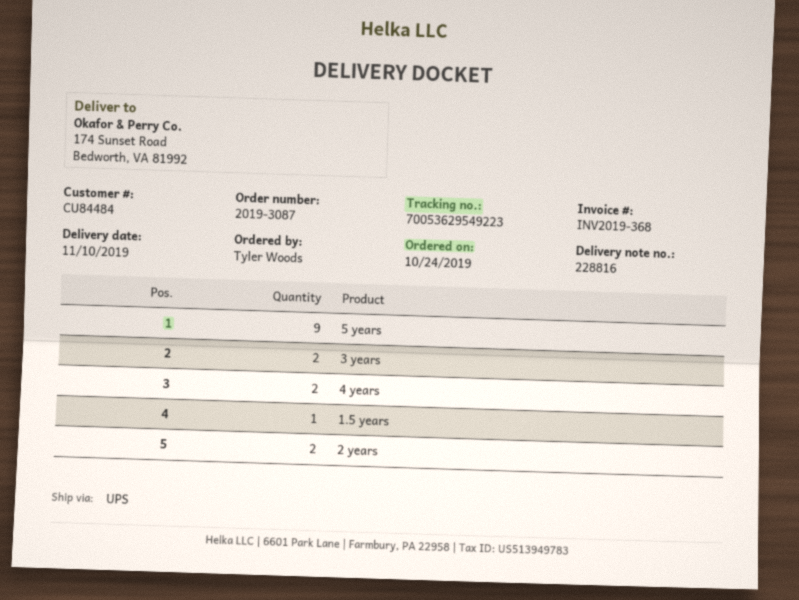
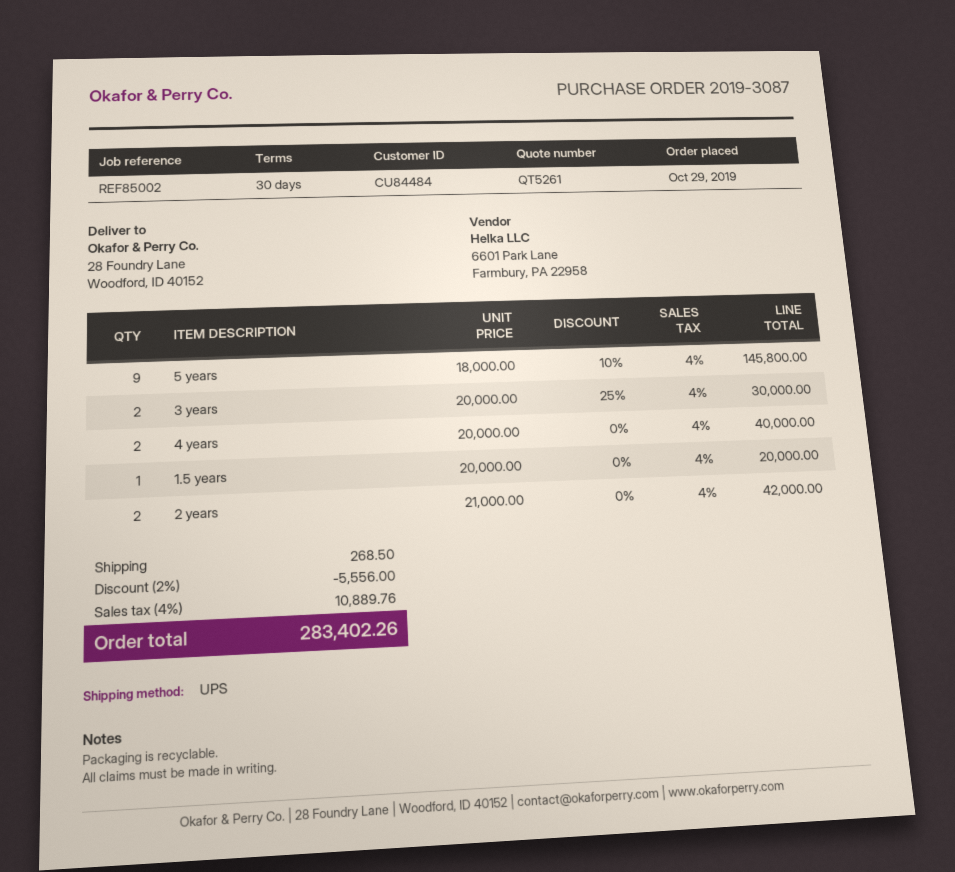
order date: 2019-10-24 -> 2019-10-29
ship to: 174 Sunset Road, Bedworth, VA 81992 -> 28 Foundry Lane, Woodford, ID 40152

